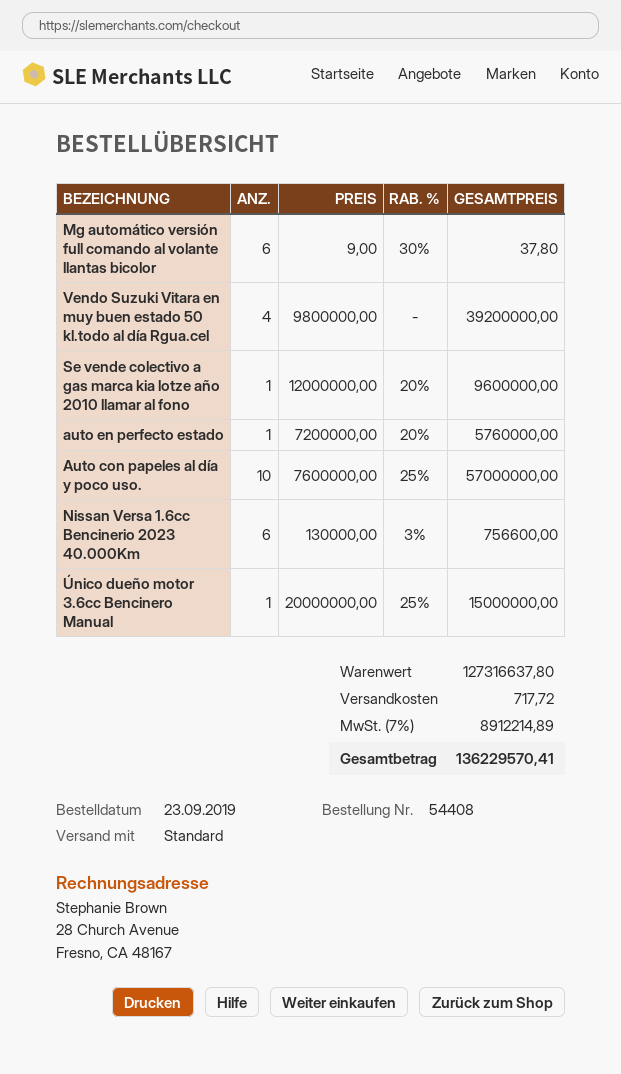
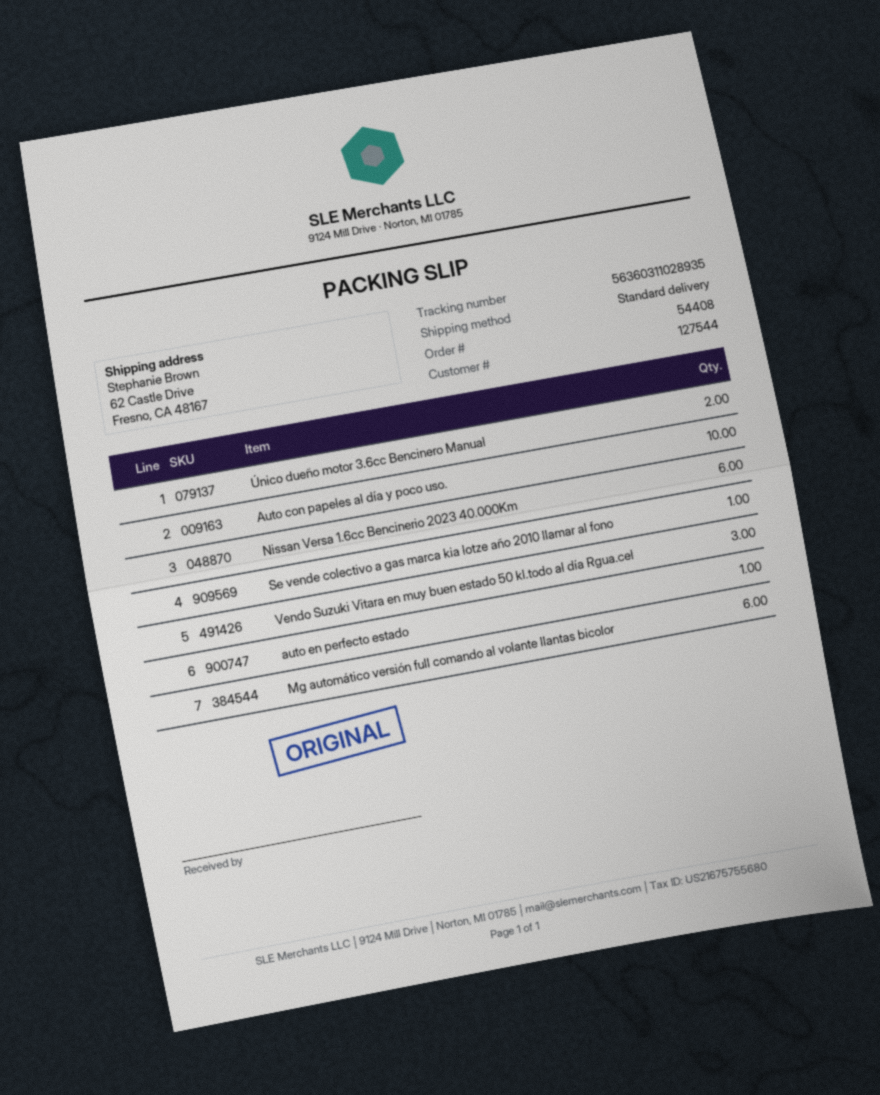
Vendo Suzuki Vitara en muy buen estado 50 kl.todo al día Rgua.cel: 4 -> 3
Único dueño motor 3.6cc Bencinero Manual: 1 -> 2

